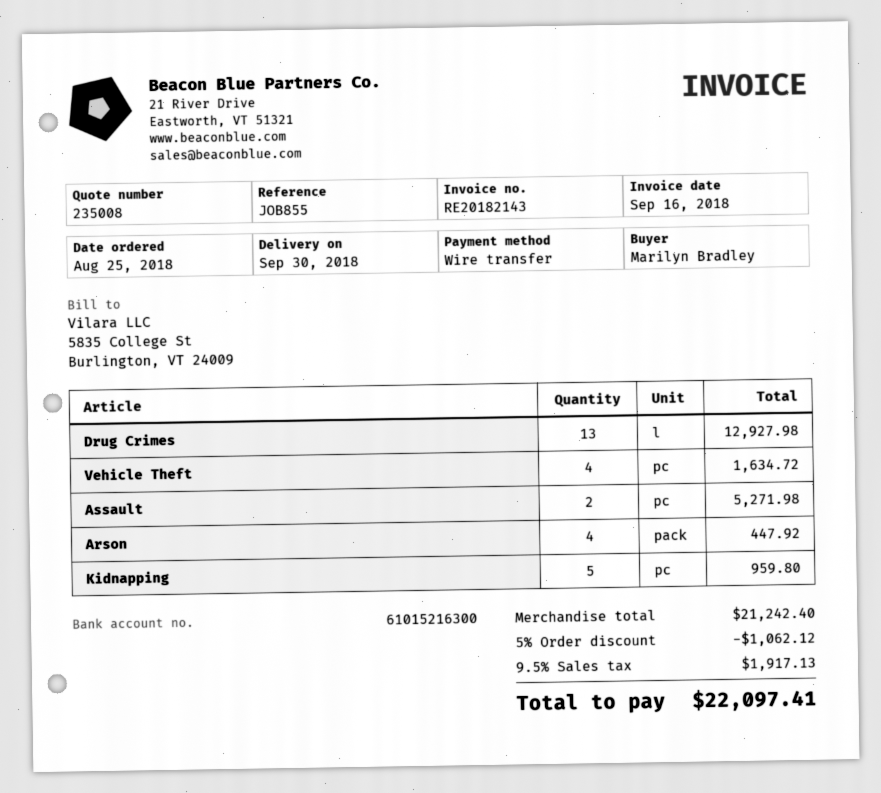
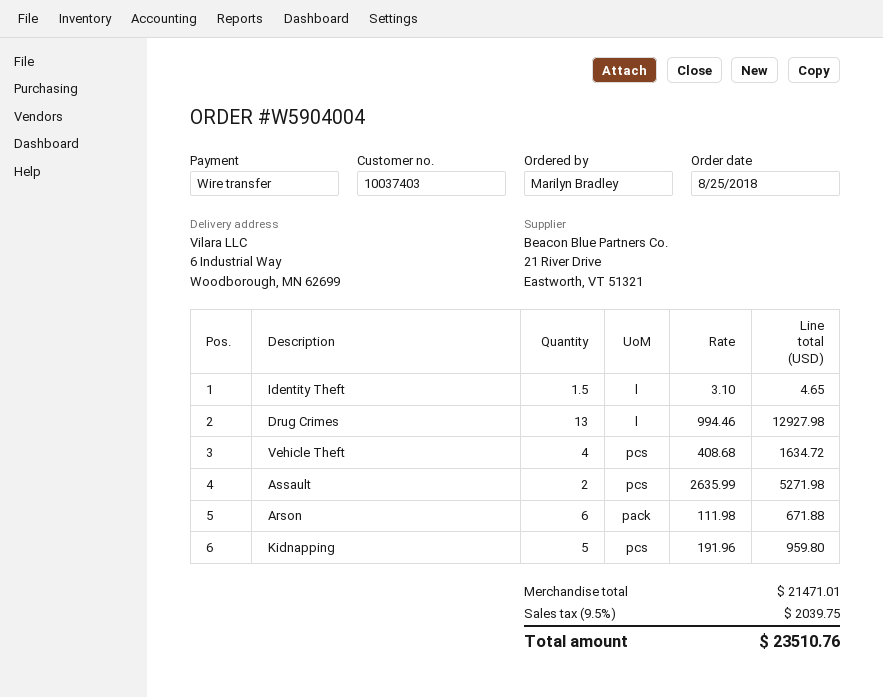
Arson: 4 for 447.92 -> 6 for 671.88
Identity Theft: none -> 1.5 for 4.65
subtotal: 21242.40 -> 21471.01
discount: 5% = 1062.12 -> none
tax: 9.5% = 1917.13 -> 9.5% = 2039.75
total: 22097.41 -> 23510.76

